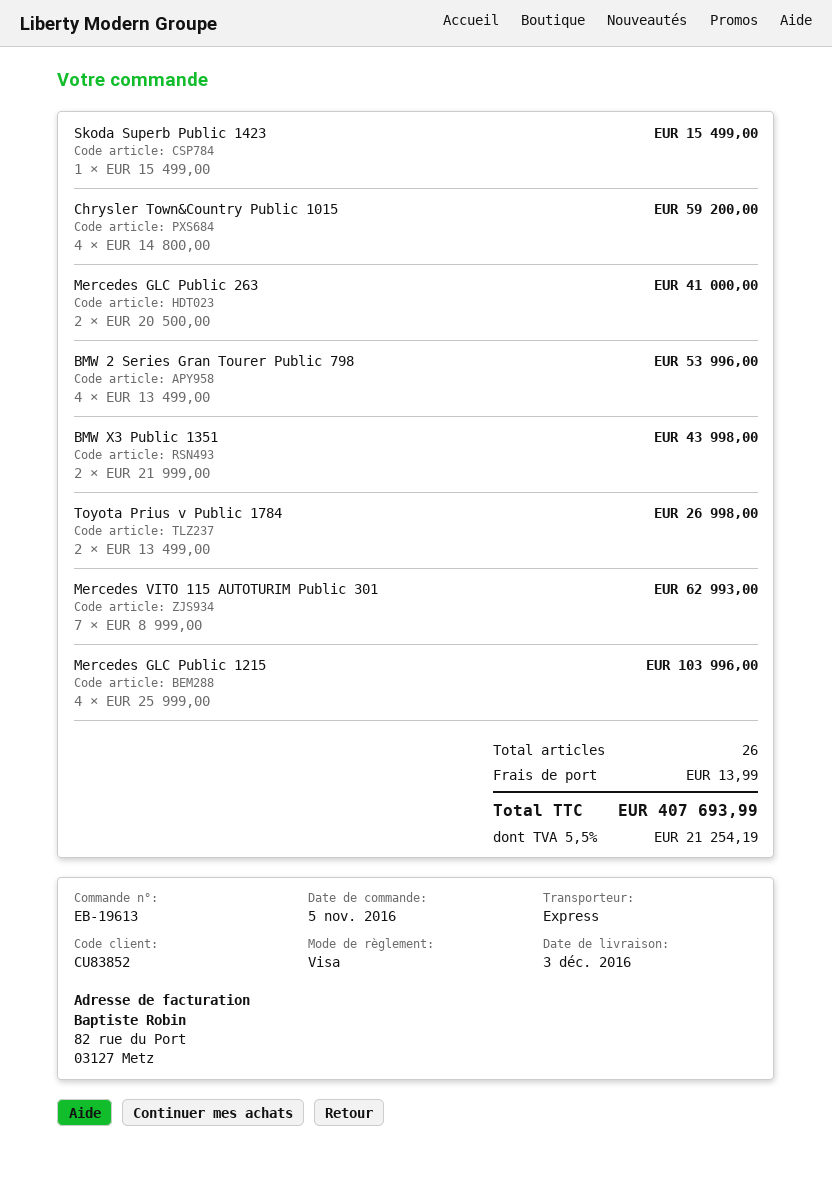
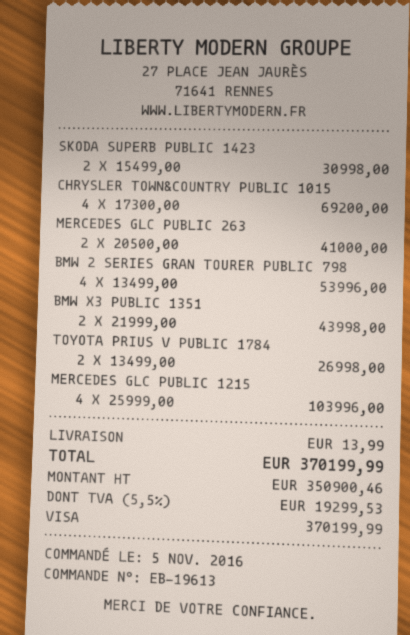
Skoda Superb Public 1423: 1 x 15499.00 = 15499.00 -> 2 x 15499.00 = 30998.00
Chrysler Town&Country Public 1015: 4 x 14800.00 = 59200.00 -> 4 x 17300.00 = 69200.00
Mercedes VITO 115 AUTOTURIM Public 301: 7 x 8999.00 = 62993.00 -> none
tax: 5.5% = 21254.19 -> 5.5% = 19299.53
total: 407693.99 -> 370199.99

